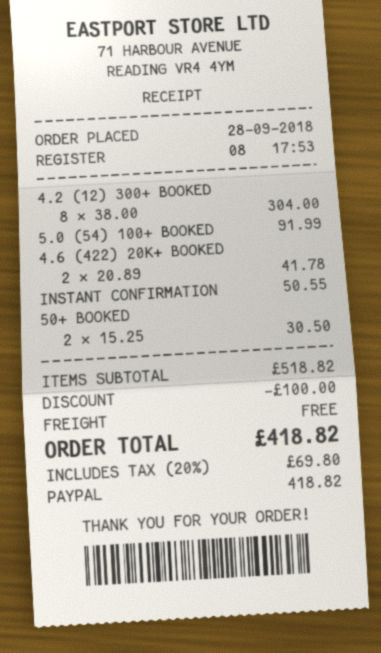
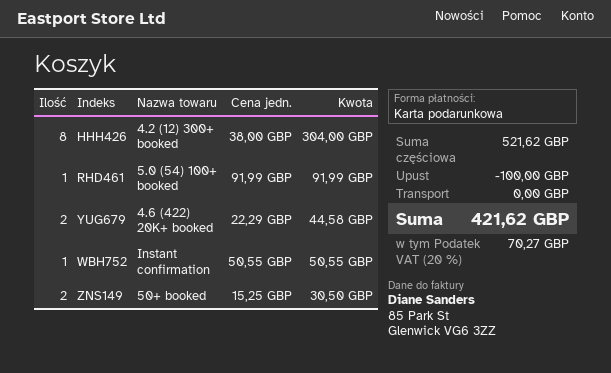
payment method: PayPal -> gift card
4.6 (422) 20K+ BOOKED: 2 x 20.89 = 41.78 -> 2 x 22.29 = 44.58
subtotal: 518.82 -> 521.62
tax: 20% = 69.80 -> 20% = 70.27
total: 418.82 -> 421.62

